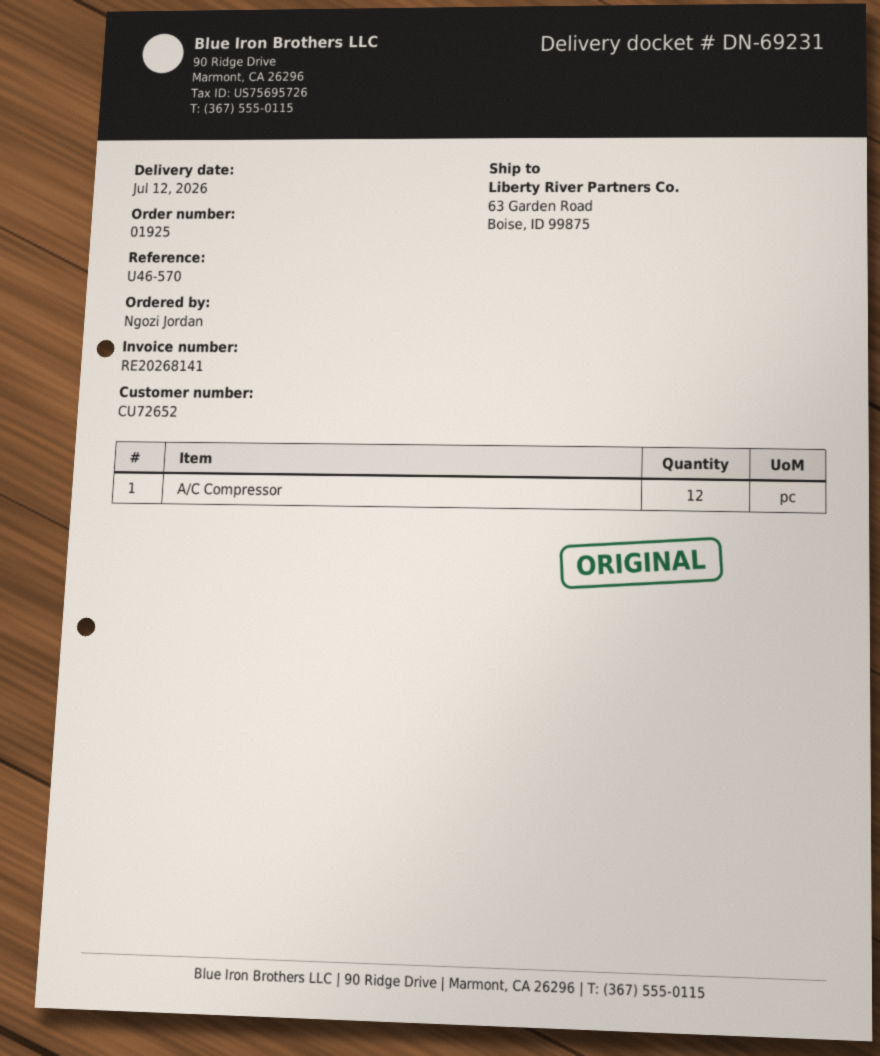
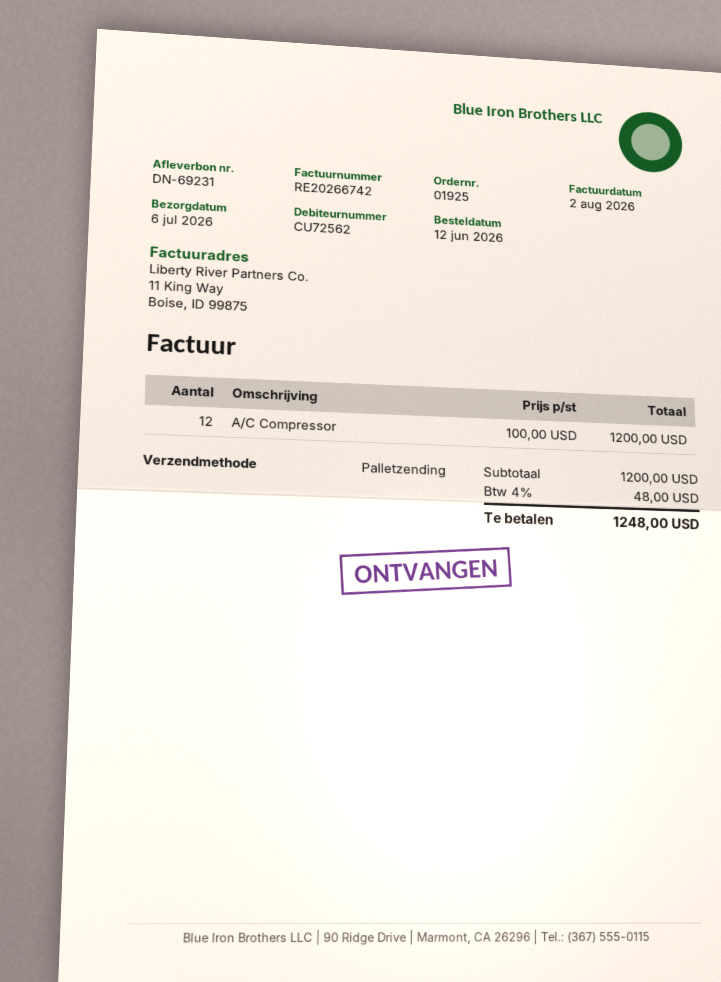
delivery date: 2026-07-12 -> 2026-07-06
invoice number: RE20268141 -> RE20266742
customer number: CU72652 -> CU72562

